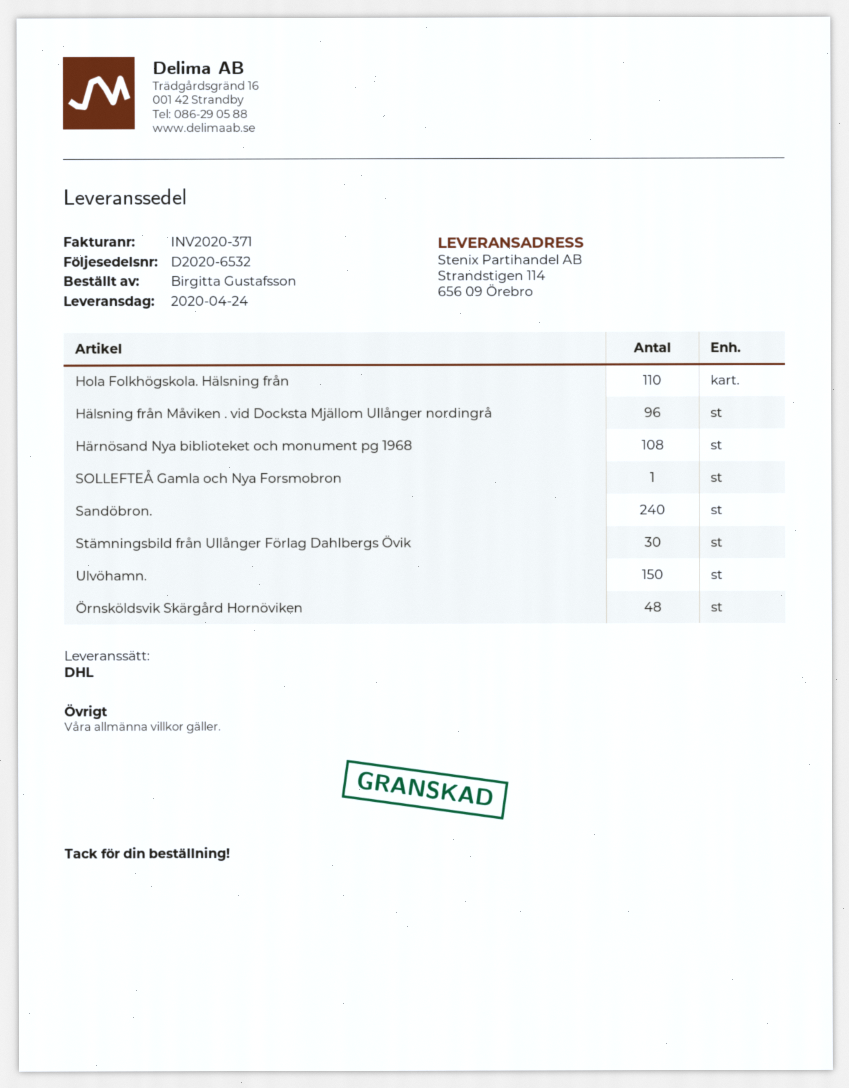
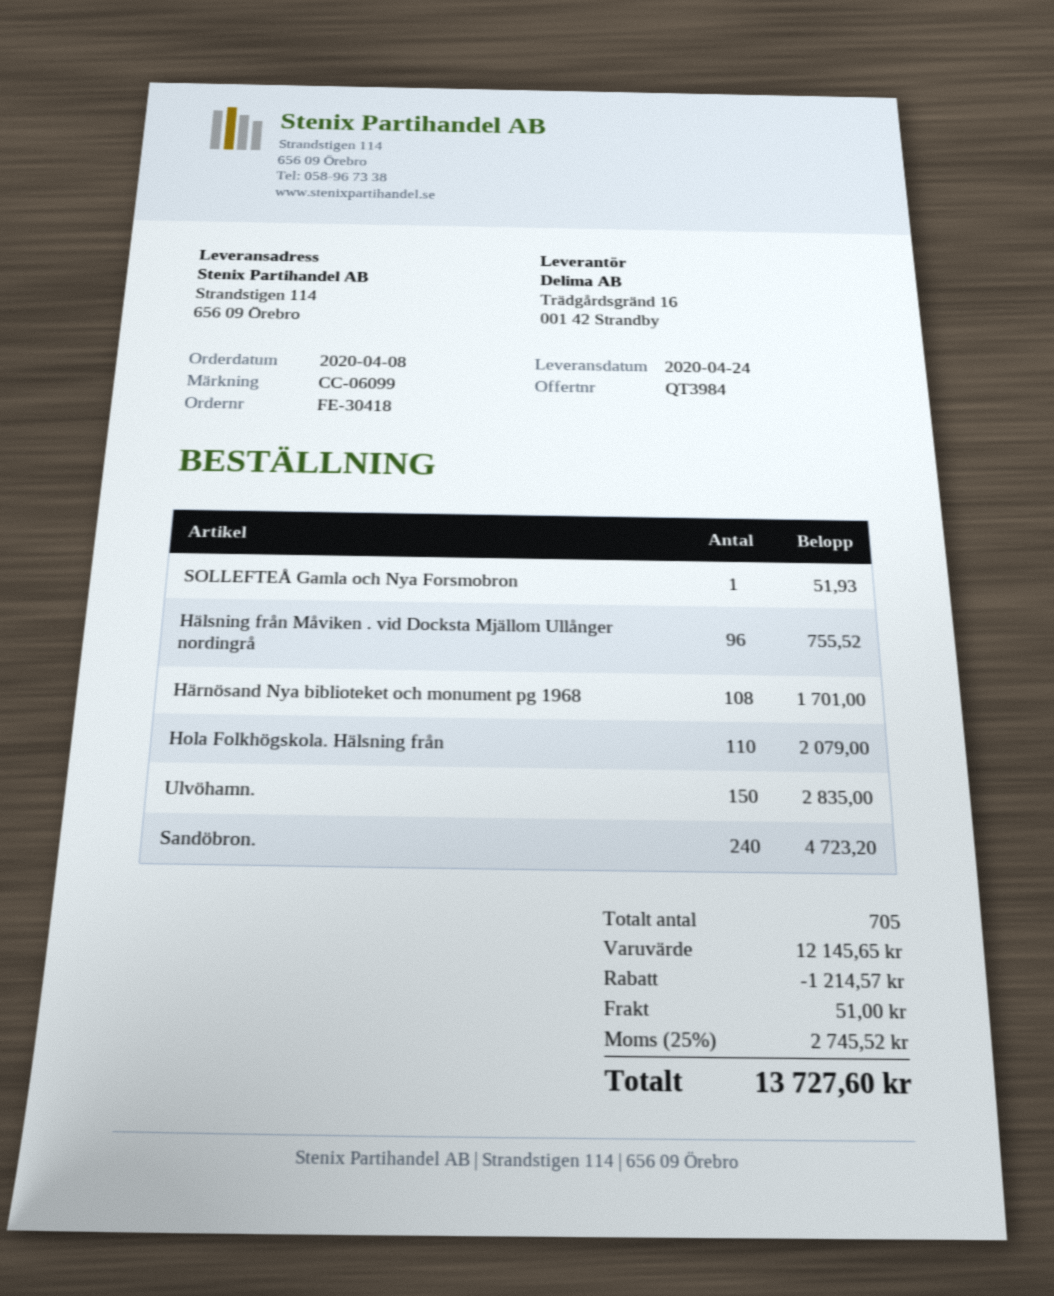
Stämningsbild från Ullånger Förlag Dahlbergs Övik: 30 -> none
Örnsköldsvik Skärgård Hornöviken: 48 -> none

